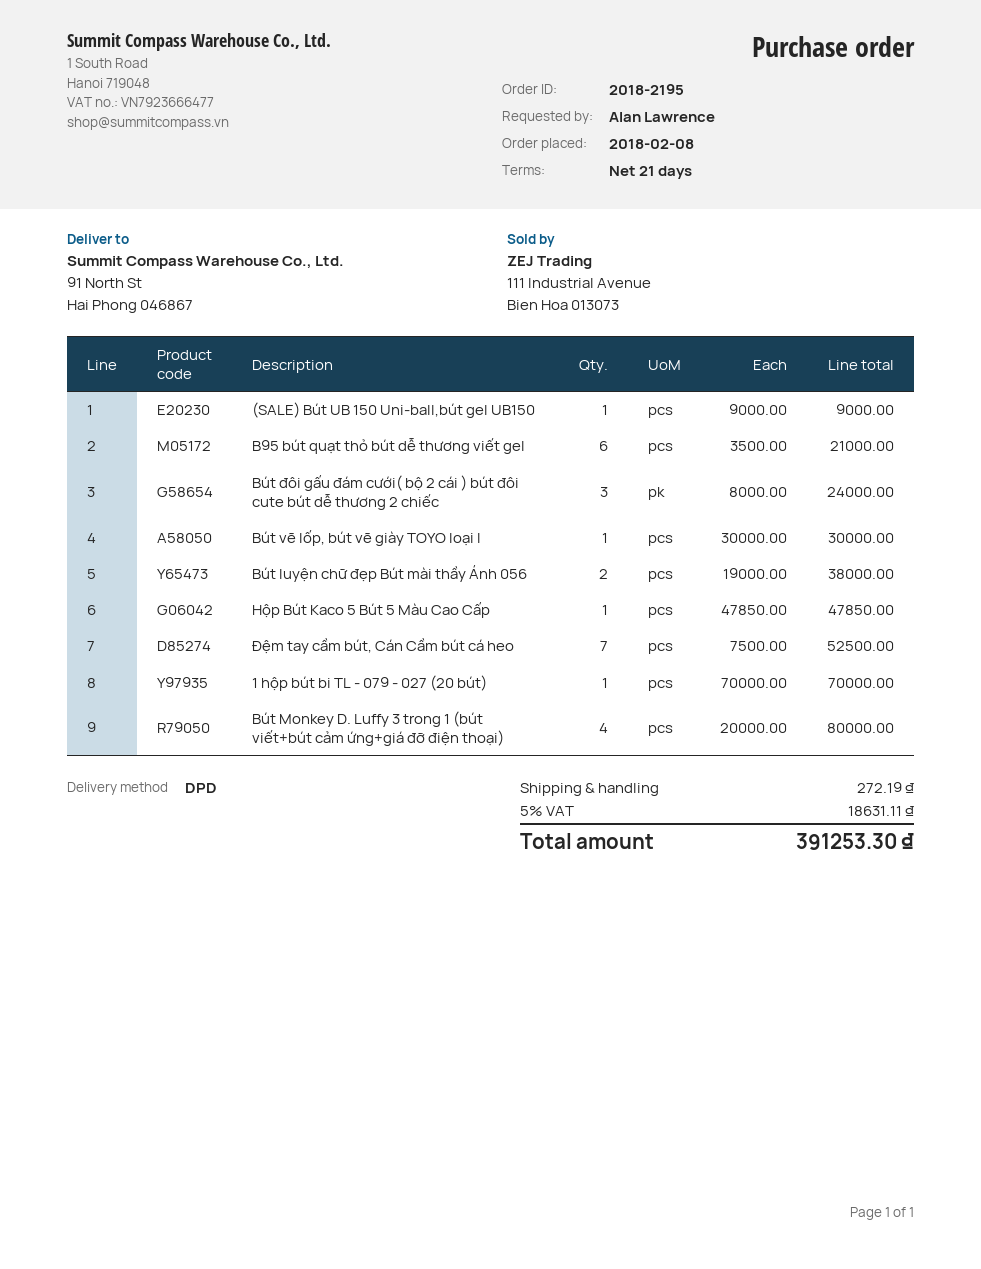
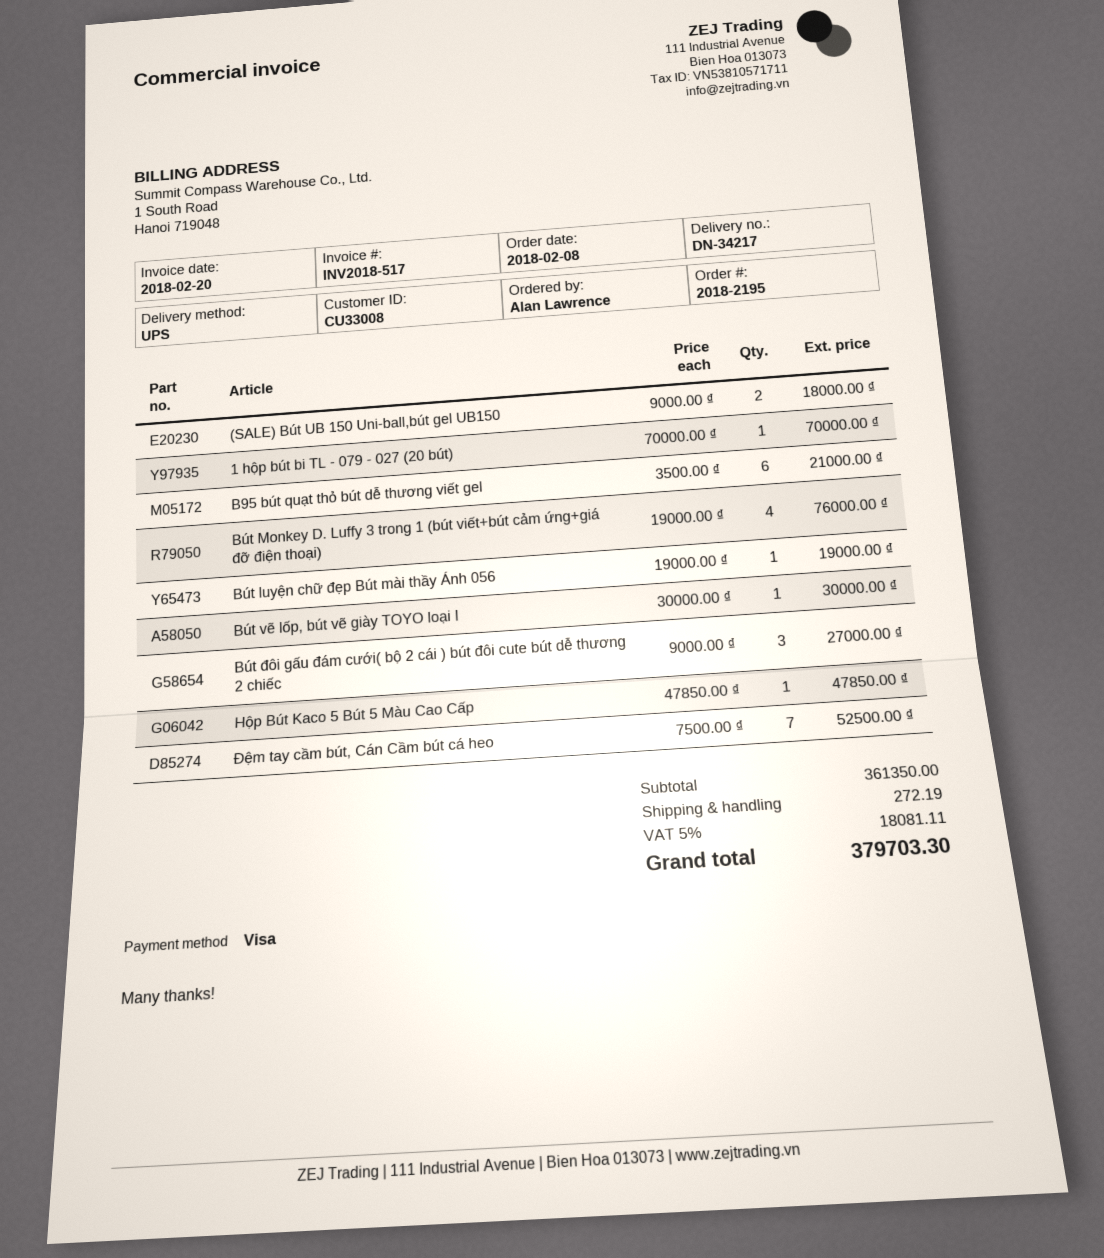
shipping method: DPD -> UPS
(SALE) Bút UB 150 Uni-ball,bút gel UB150: 1 x 9000.00 = 9000.00 -> 2 x 9000.00 = 18000.00
Bút đôi gấu đám cưới( bộ 2 cái ) bút đôi cute bút dễ thương 2 chiếc: 3 x 8000.00 = 24000.00 -> 3 x 9000.00 = 27000.00
Bút luyện chữ đẹp Bút mài thầy Ánh 056: 2 x 19000.00 = 38000.00 -> 1 x 19000.00 = 19000.00
Bút Monkey D. Luffy 3 trong 1 (bút viết+bút cảm ứng+giá đỡ điện thoại): 4 x 20000.00 = 80000.00 -> 4 x 19000.00 = 76000.00
tax: 5% = 18631.11 -> 5% = 18081.11
total: 391253.30 -> 379703.30

